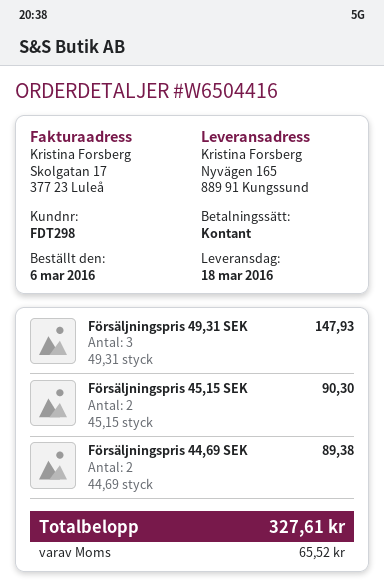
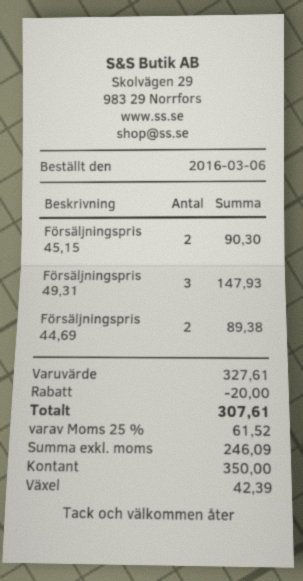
discount: none -> 20.00
tax: 65.52 -> 61.52
total: 327.61 -> 307.61

